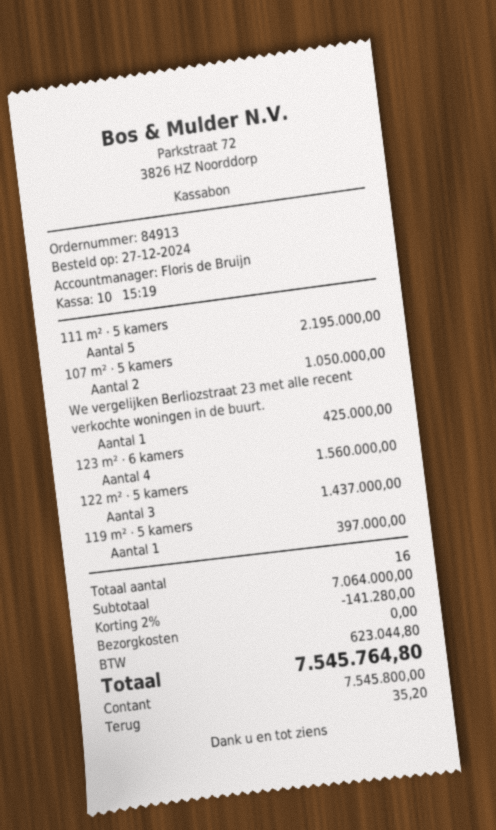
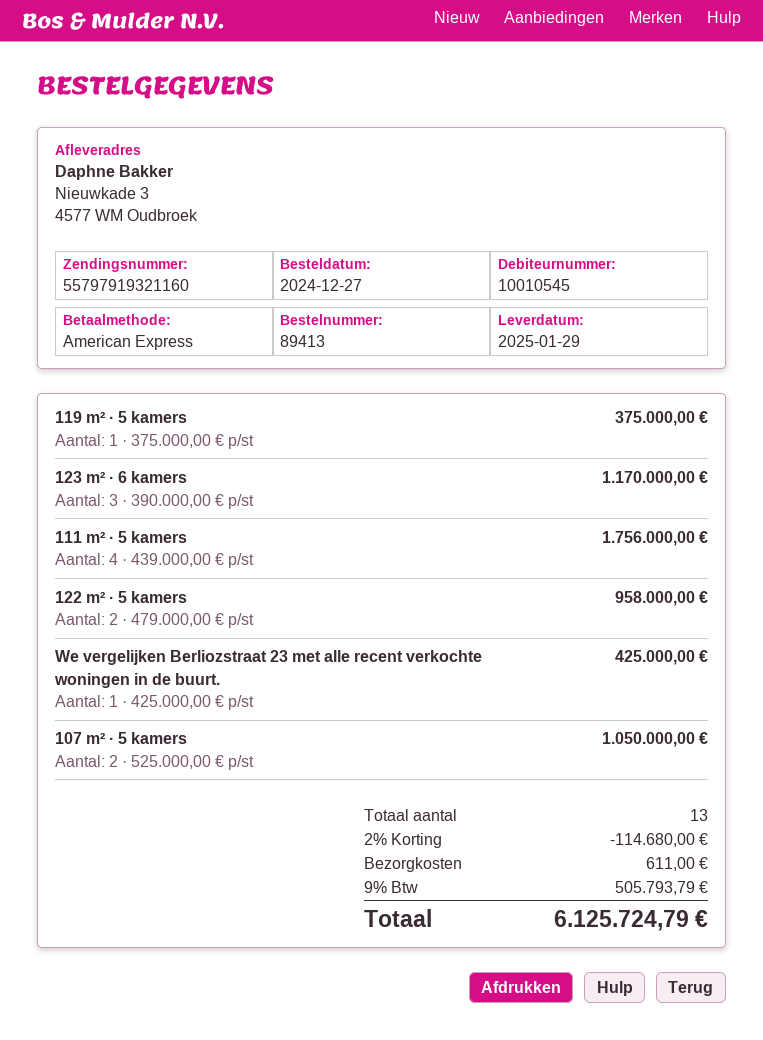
order number: 84913 -> 89413
payment method: cash -> American Express
111 m² · 5 kamers: 5 for 2195000.00 -> 4 for 1756000.00
123 m² · 6 kamers: 4 for 1560000.00 -> 3 for 1170000.00
122 m² · 5 kamers: 3 for 1437000.00 -> 2 for 958000.00
119 m² · 5 kamers: 1 for 397000.00 -> 1 for 375000.00
total quantity: 16 -> 13
discount: 2% = 141280.00 -> 2% = 114680.00
shipping: 0.00 -> 611.00
tax: 623044.80 -> 505793.79
total: 7545764.80 -> 6125724.79

